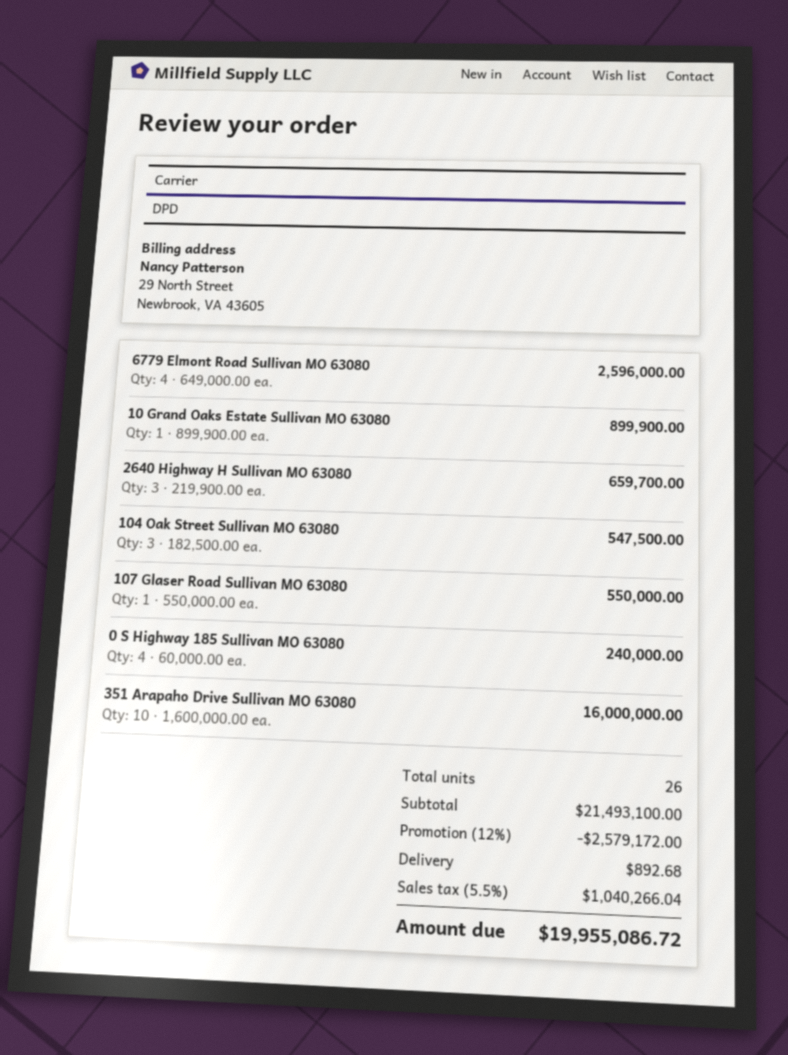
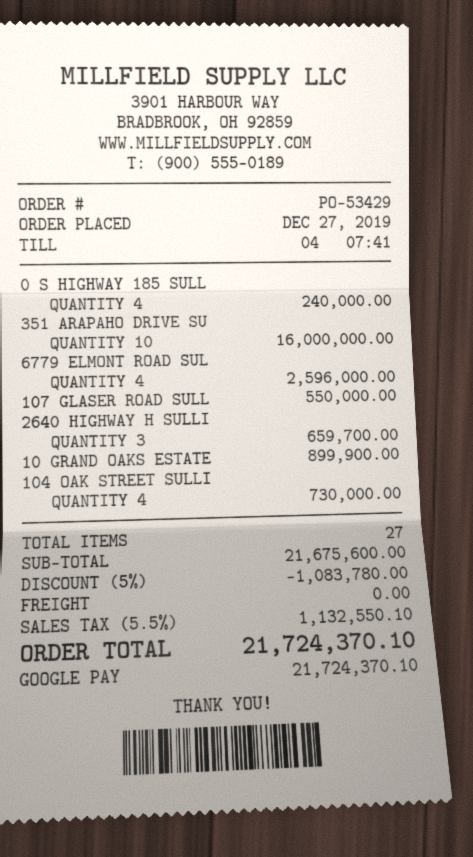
104 Oak Street Sullivan MO 63080: 3 for 547500.00 -> 4 for 730000.00
total quantity: 26 -> 27
subtotal: 21493100.00 -> 21675600.00
discount: 12% = 2579172.00 -> 5% = 1083780.00
shipping: 892.68 -> 0.00
tax: 5.5% = 1040266.04 -> 5.5% = 1132550.10
total: 19955086.72 -> 21724370.10

